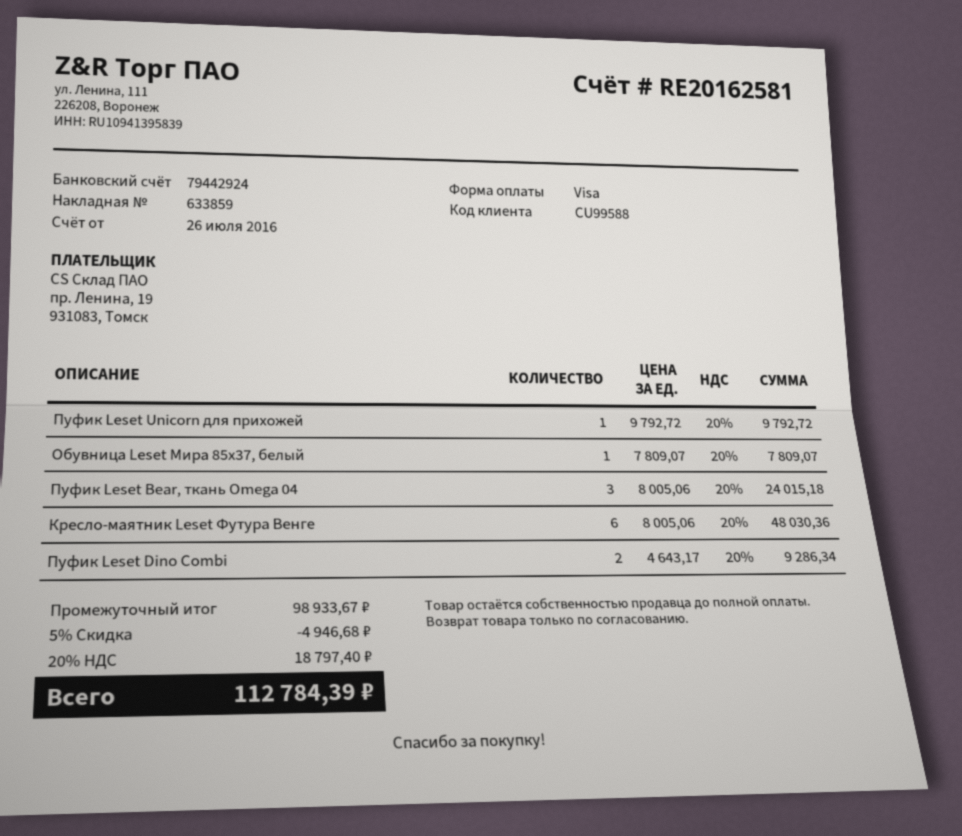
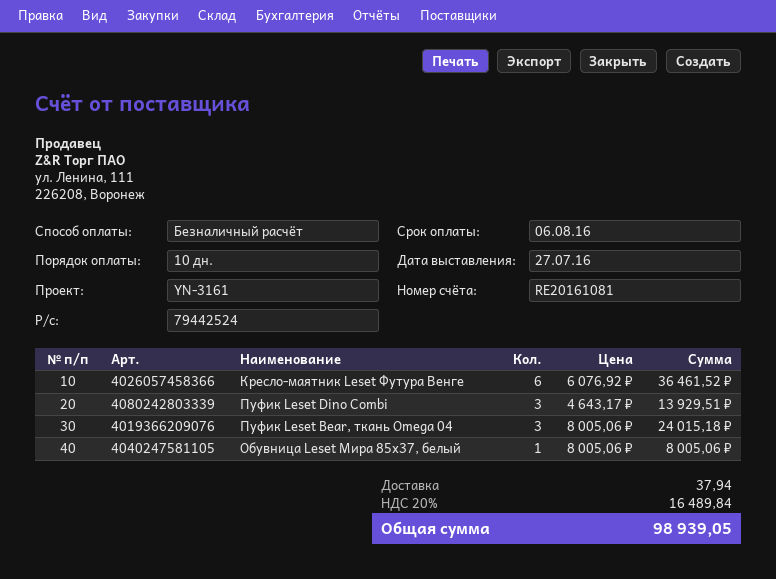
invoice number: RE20162581 -> RE20161081
invoice date: 2016-07-26 -> 2016-07-27
payment method: Visa -> bank transfer
bank account: 79442924 -> 79442524
Пуфик Leset Unicorn для прихожей: 1 x 9792.72 = 9792.72 -> none
Обувница Leset Мира 85х37, белый: 1 x 7809.07 = 7809.07 -> 1 x 8005.06 = 8005.06
Кресло-маятник Leset Футура Венге: 6 x 8005.06 = 48030.36 -> 6 x 6076.92 = 36461.52
Пуфик Leset Dino Combi: 2 x 4643.17 = 9286.34 -> 3 x 4643.17 = 13929.51
discount: 5% = 4946.68 -> none
shipping: none -> 37.94
tax: 20% = 18797.40 -> 20% = 16489.84
total: 112784.39 -> 98939.05

